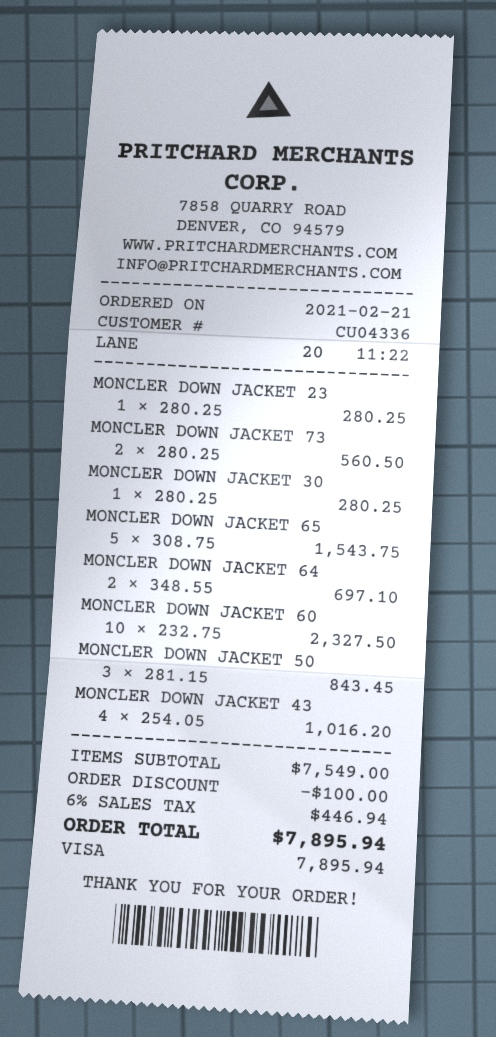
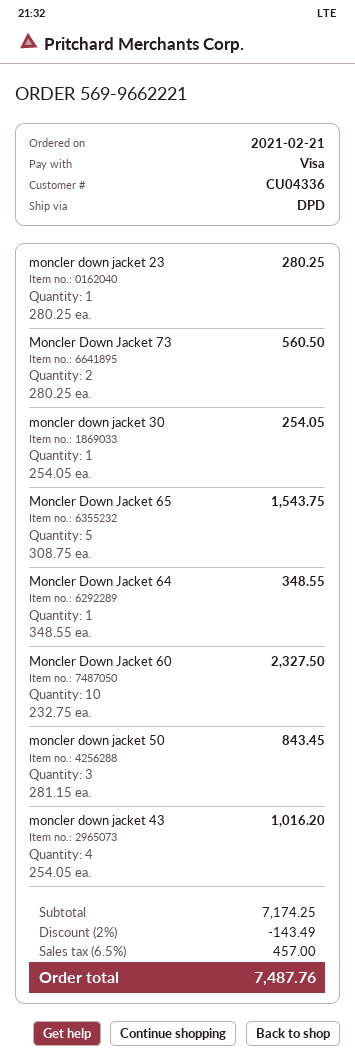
MONCLER DOWN JACKET 30: 1 x 280.25 = 280.25 -> 1 x 254.05 = 254.05
MONCLER DOWN JACKET 64: 2 x 348.55 = 697.10 -> 1 x 348.55 = 348.55
subtotal: 7549.00 -> 7174.25
discount: 100.00 -> 143.49
tax: 6% = 446.94 -> 6.5% = 457.00
total: 7895.94 -> 7487.76

